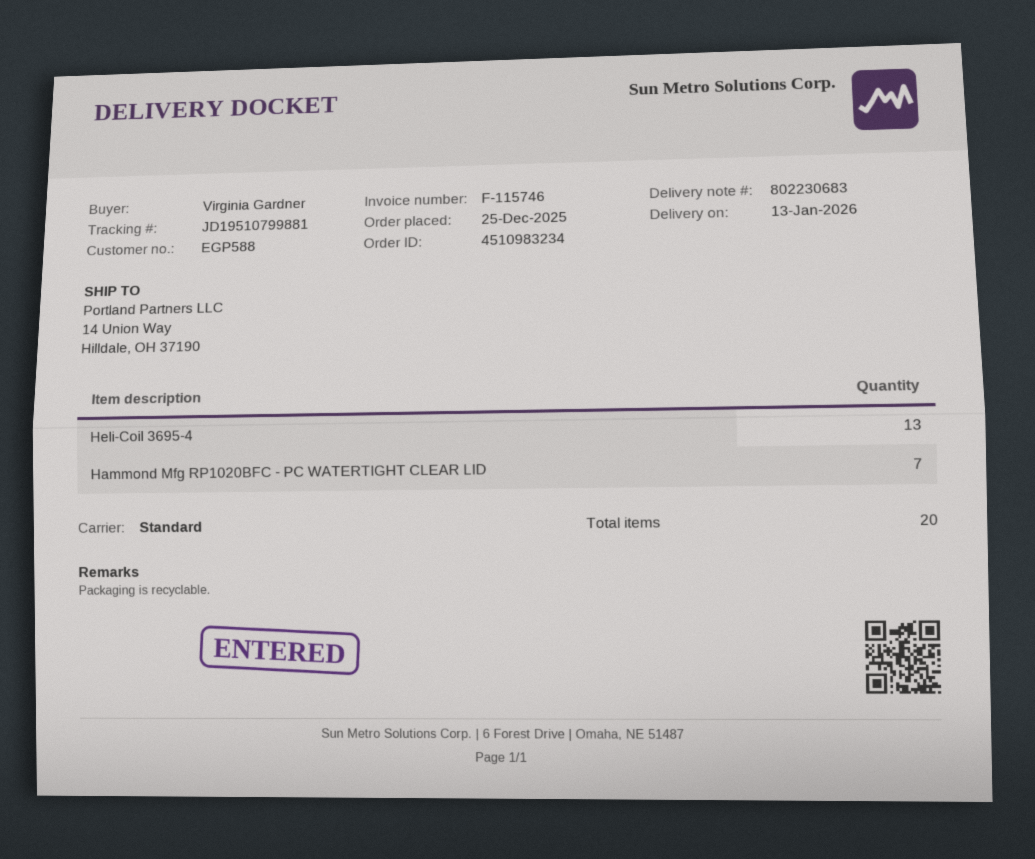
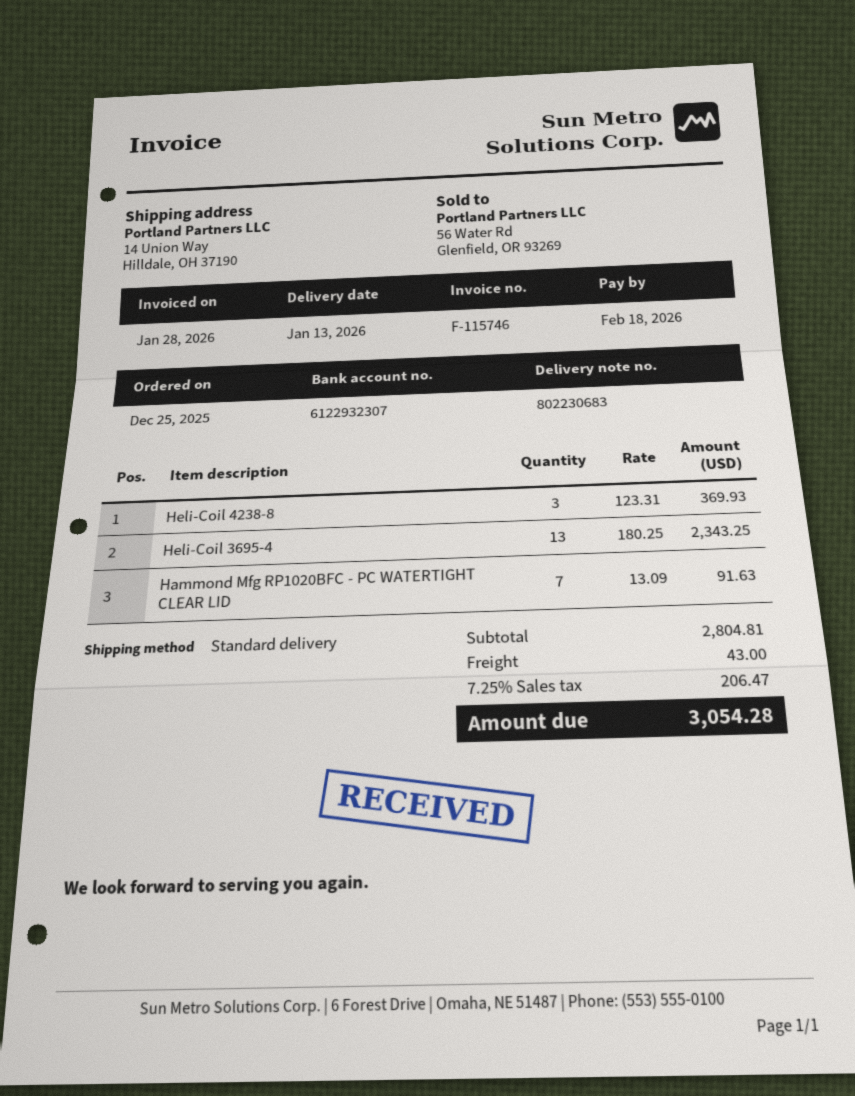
Heli-Coil 4238-8: none -> 3

